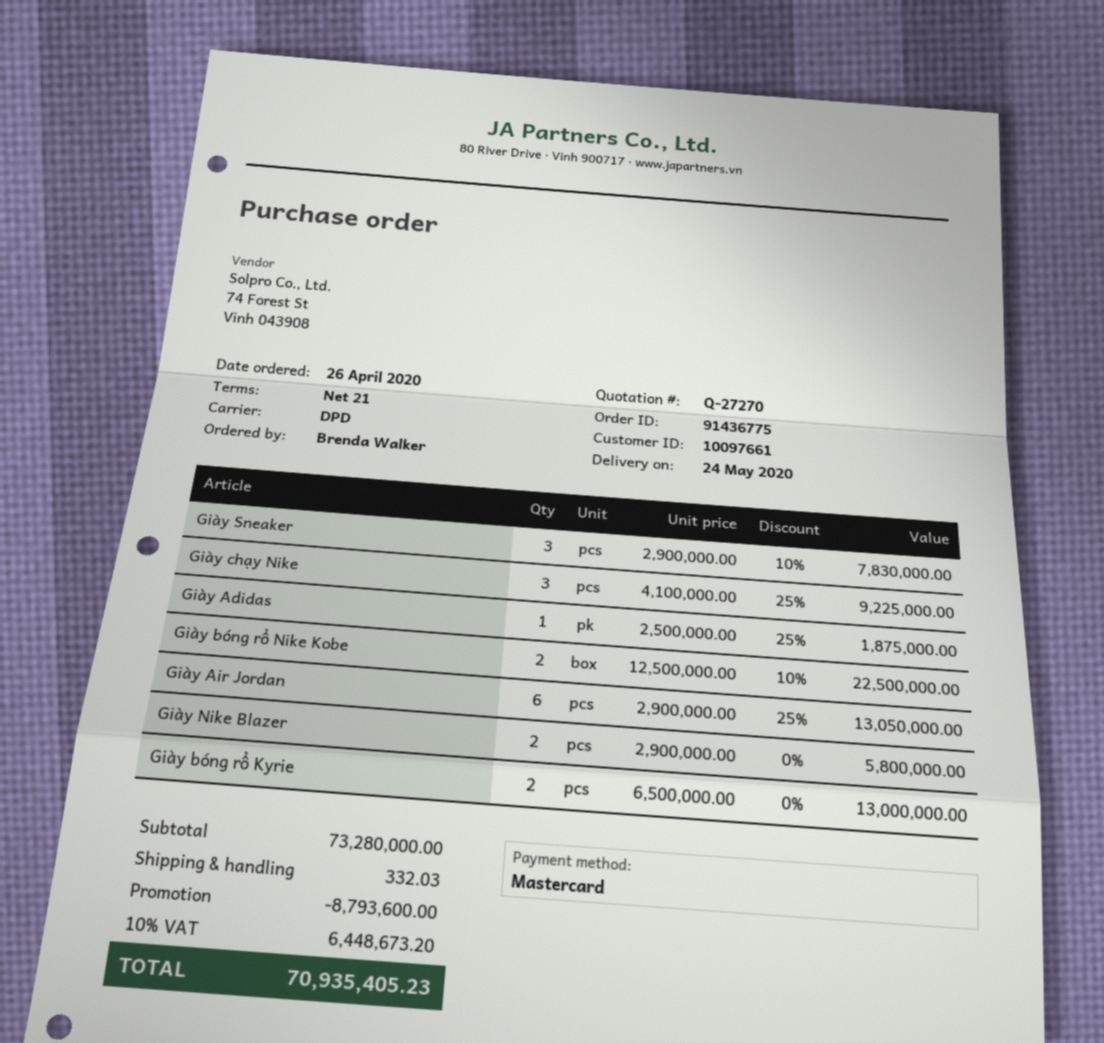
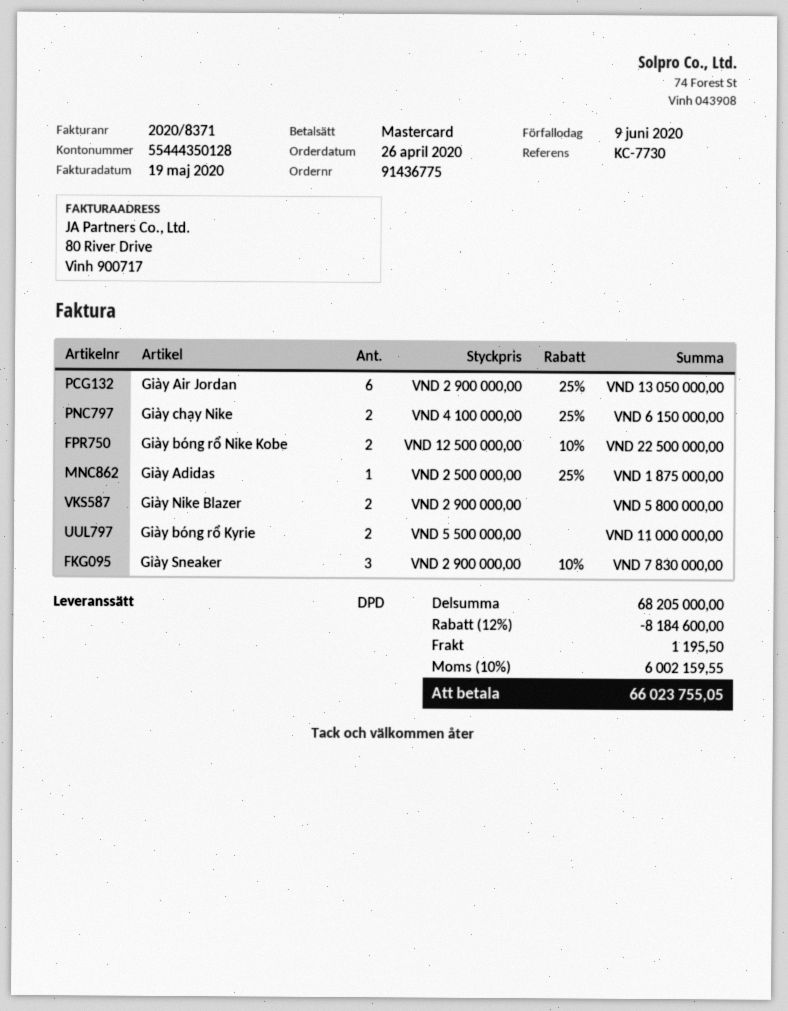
Giày chạy Nike: 3 x 4100000.00 - 25% = 9225000.00 -> 2 x 4100000.00 - 25% = 6150000.00
Giày bóng rổ Kyrie: 2 x 6500000.00 = 13000000.00 -> 2 x 5500000.00 = 11000000.00
subtotal: 73280000.00 -> 68205000.00
discount: 8793600.00 -> 8184600.00
shipping: 332.03 -> 1195.50
tax: 10% = 6448673.20 -> 10% = 6002159.55
total: 70935405.23 -> 66023755.05

